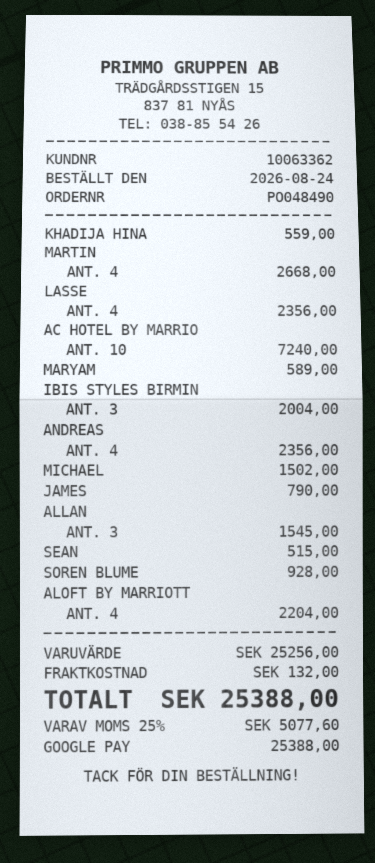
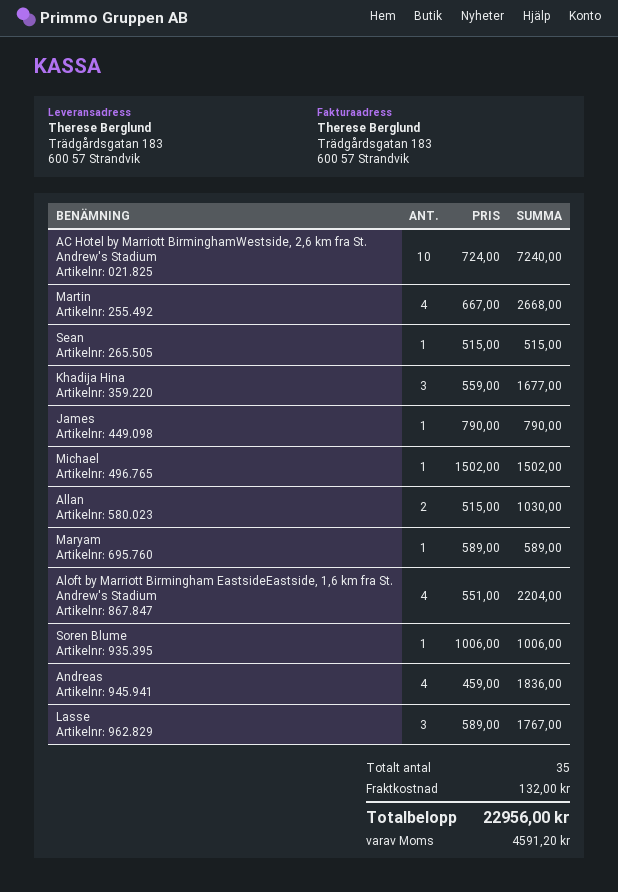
KHADIJA HINA: 1 for 559.00 -> 3 for 1677.00
LASSE: 4 for 2356.00 -> 3 for 1767.00
IBIS STYLES BIRMIN: 3 for 2004.00 -> none
ANDREAS: 4 for 2356.00 -> 4 for 1836.00
ALLAN: 3 for 1545.00 -> 2 for 1030.00
SOREN BLUME: 1 for 928.00 -> 1 for 1006.00
tax: 5077.60 -> 4591.20
total: 25388.00 -> 22956.00

